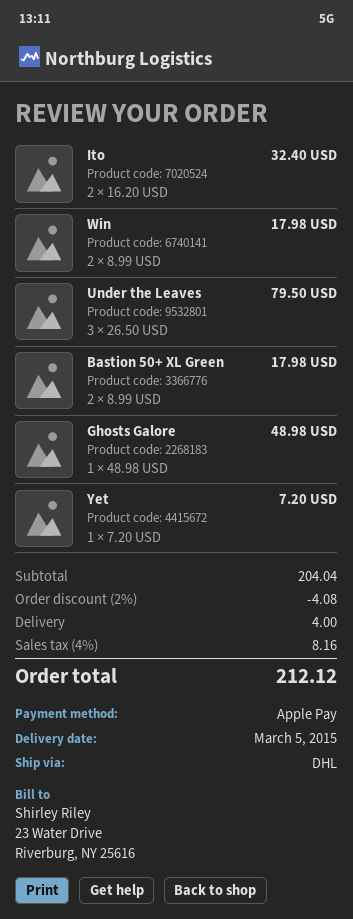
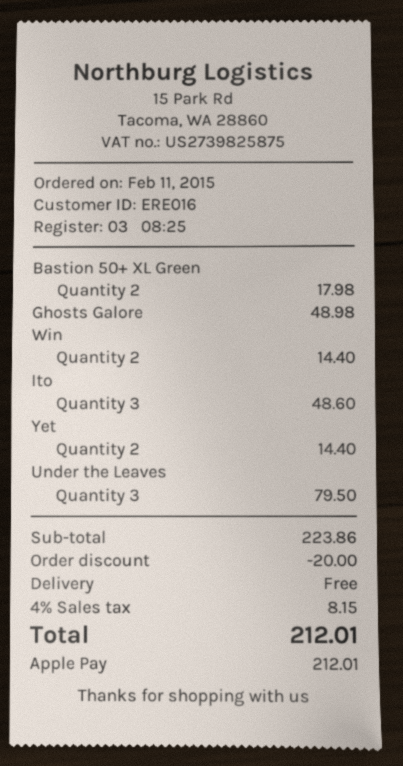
Ito: 2 for 32.40 -> 3 for 48.60
Win: 2 for 17.98 -> 2 for 14.40
Yet: 1 for 7.20 -> 2 for 14.40
subtotal: 204.04 -> 223.86
discount: 4.08 -> 20.00
shipping: 4.00 -> 0.00
tax: 4% = 8.16 -> 4% = 8.15
total: 212.12 -> 212.01

